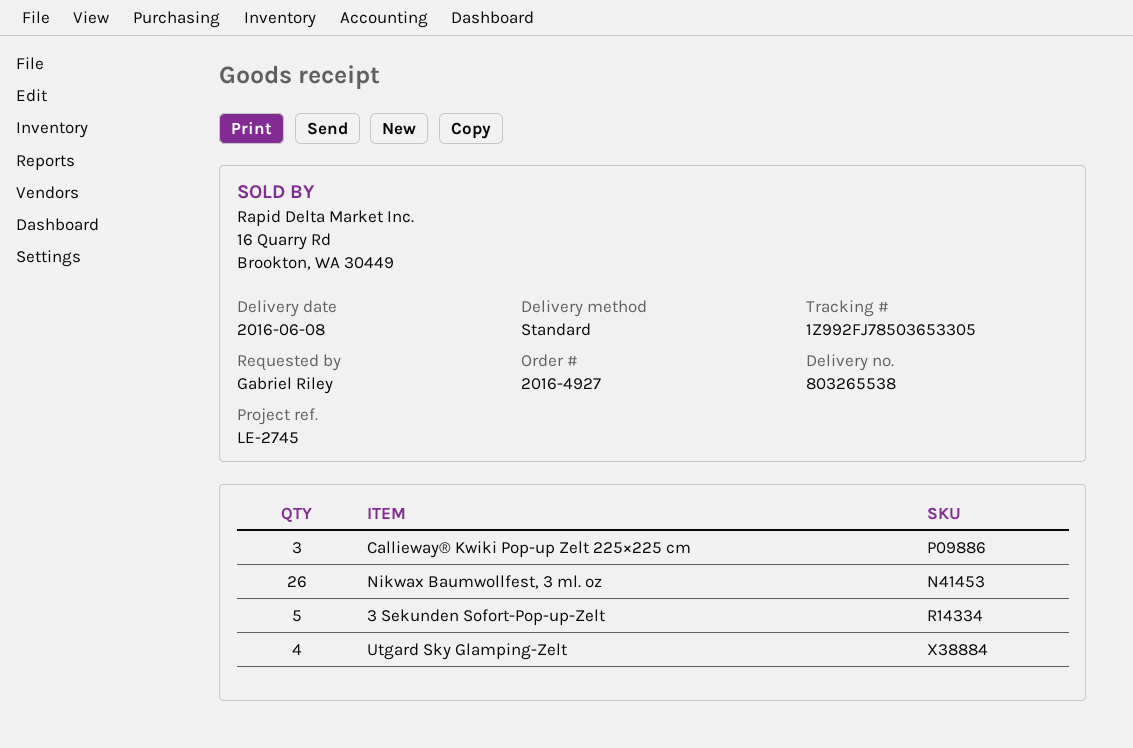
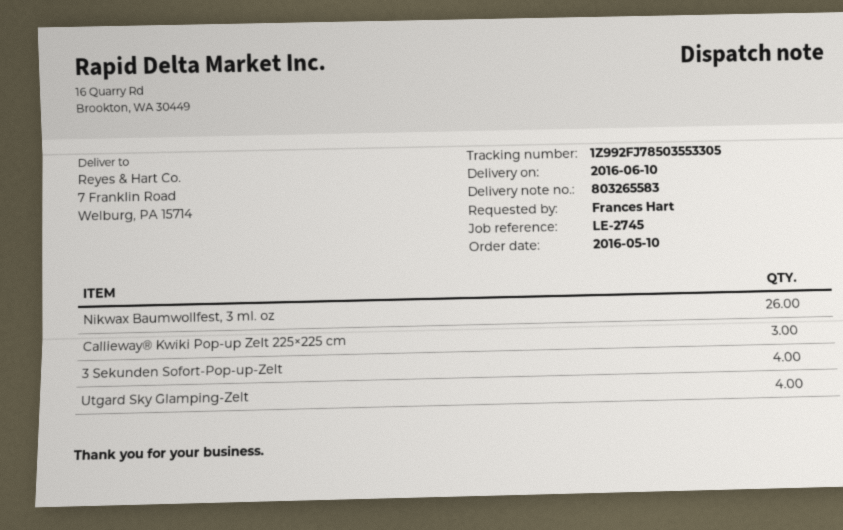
delivery note number: 803265538 -> 803265583
delivery date: 2016-06-08 -> 2016-06-10
ordered by: Gabriel Riley -> Frances Hart
tracking number: 1Z992FJ78503653305 -> 1Z992FJ78503553305
3 Sekunden Sofort-Pop-up-Zelt: 5 -> 4

